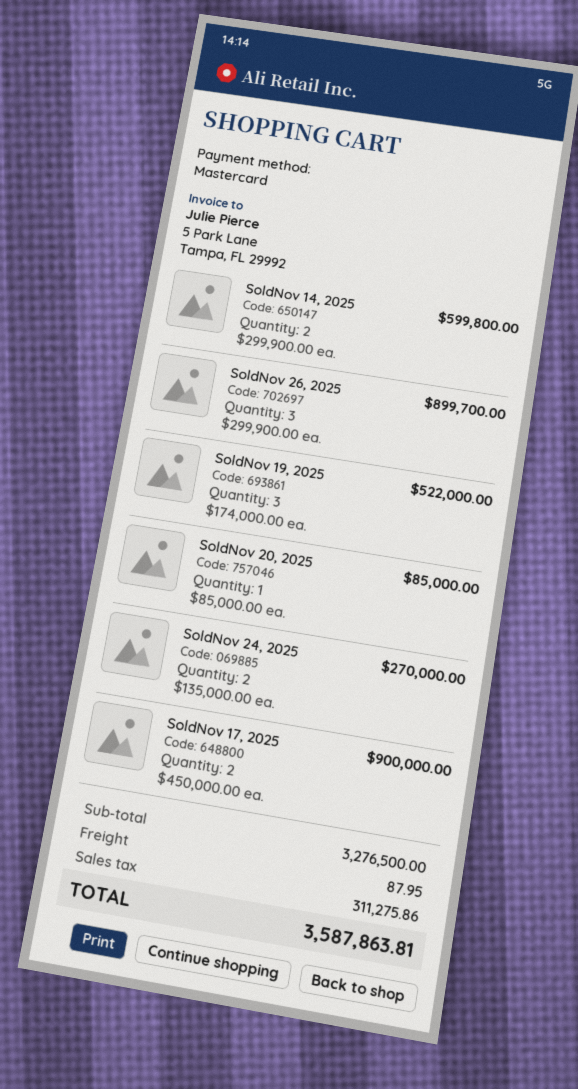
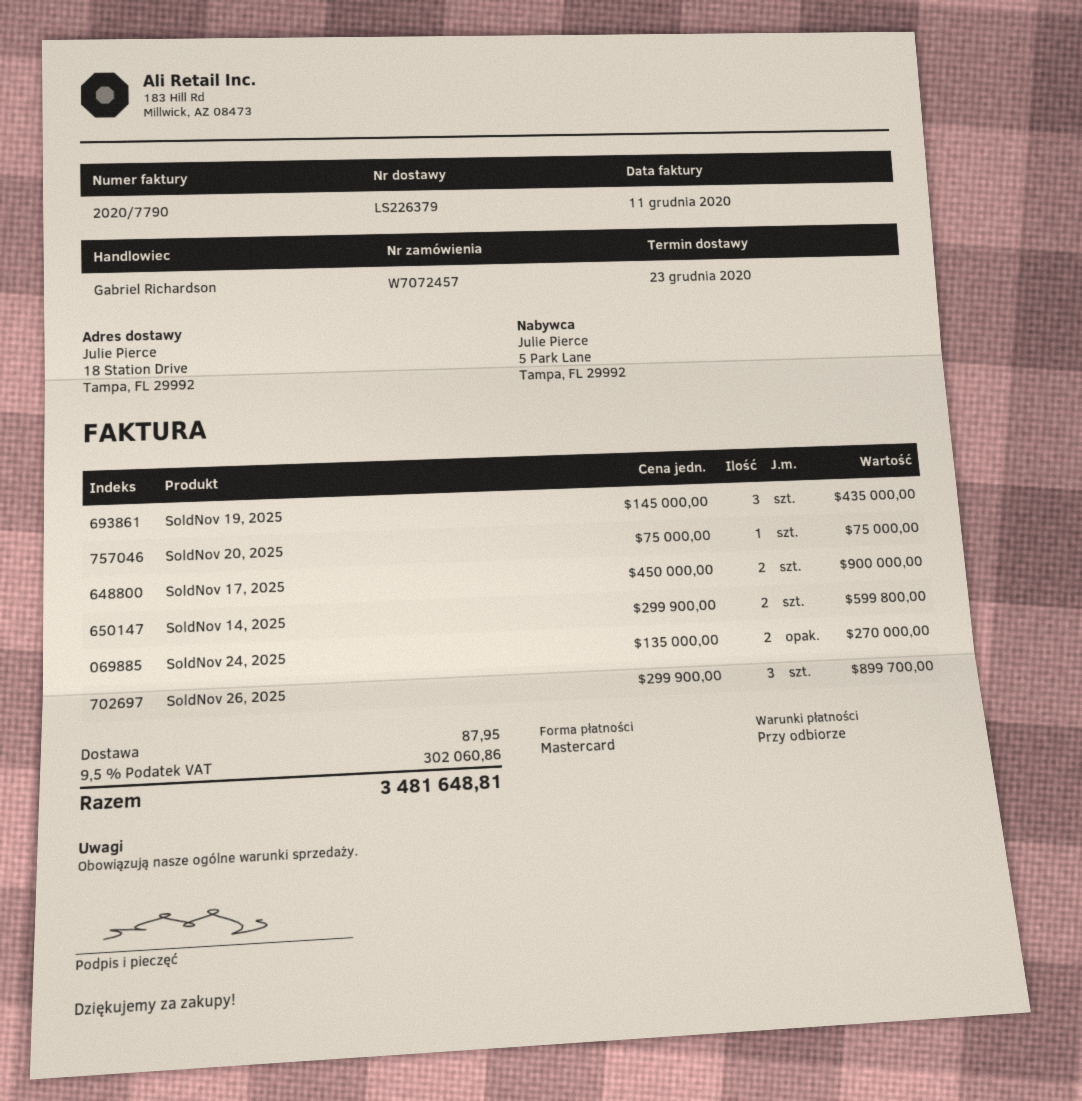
SoldNov 19, 2025: 3 x 174000.00 = 522000.00 -> 3 x 145000.00 = 435000.00
SoldNov 20, 2025: 1 x 85000.00 = 85000.00 -> 1 x 75000.00 = 75000.00
tax: 311275.86 -> 302060.86
total: 3587863.81 -> 3481648.81

